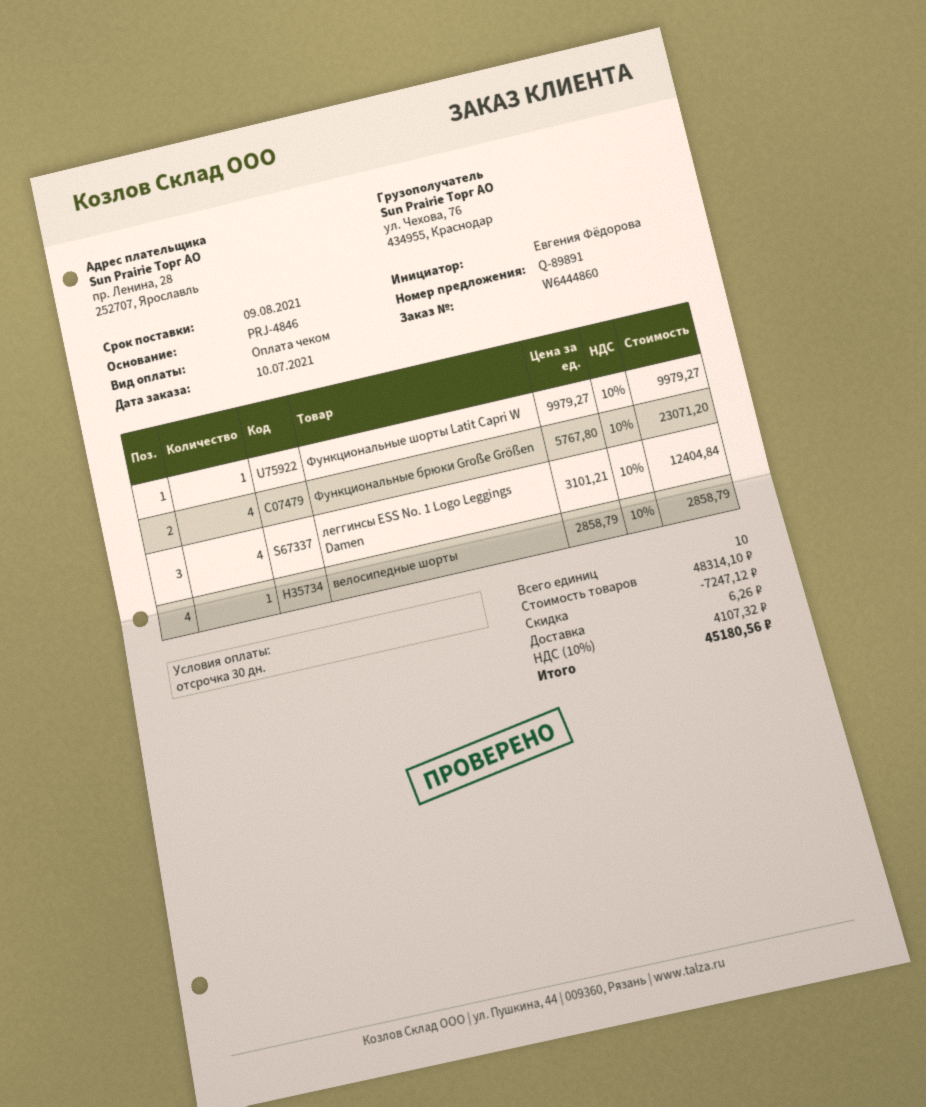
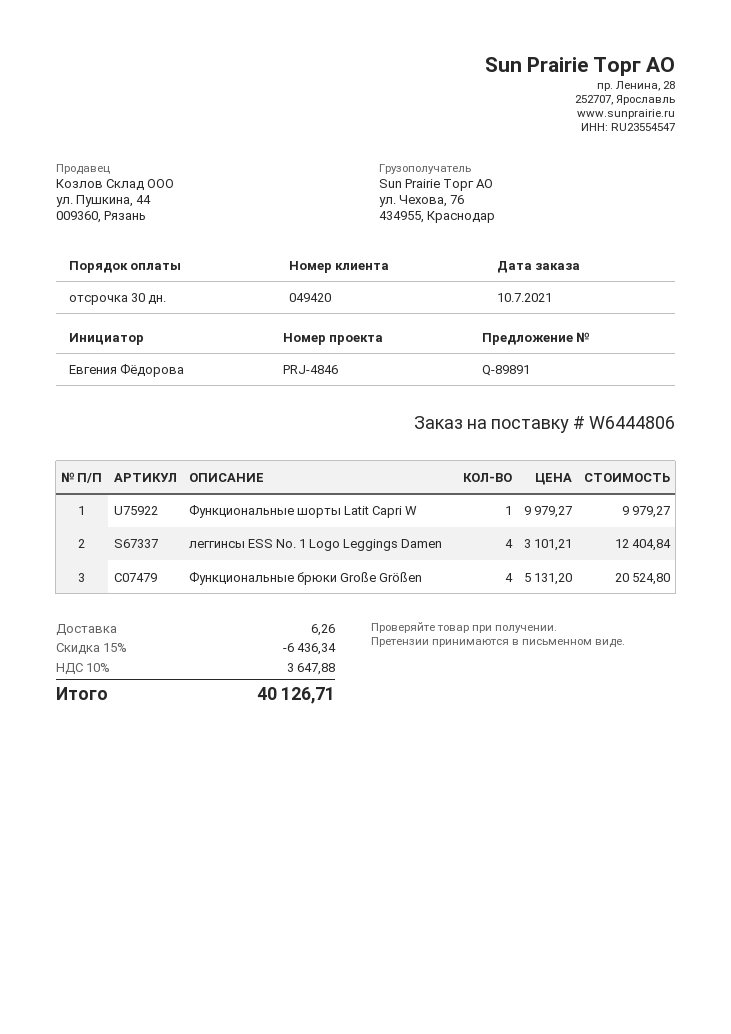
order number: W6444860 -> W6444806
Функциональные брюки Große Größen: 4 x 5767.80 = 23071.20 -> 4 x 5131.20 = 20524.80
велосипедные шорты: 1 x 2858.79 = 2858.79 -> none
discount: 7247.12 -> 6436.34
tax: 10% = 4107.32 -> 10% = 3647.88
total: 45180.56 -> 40126.71

